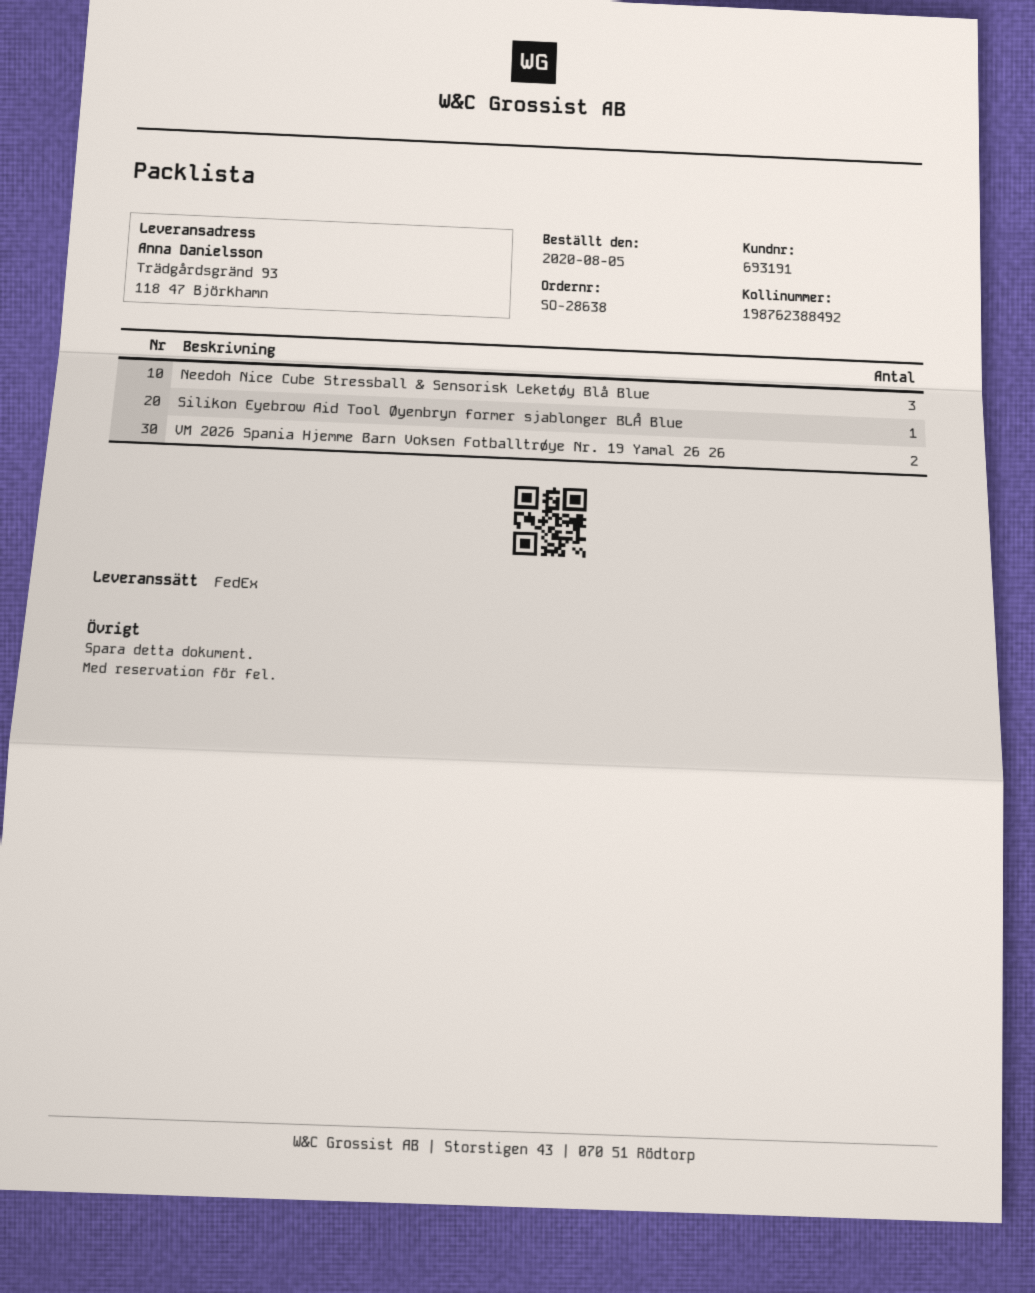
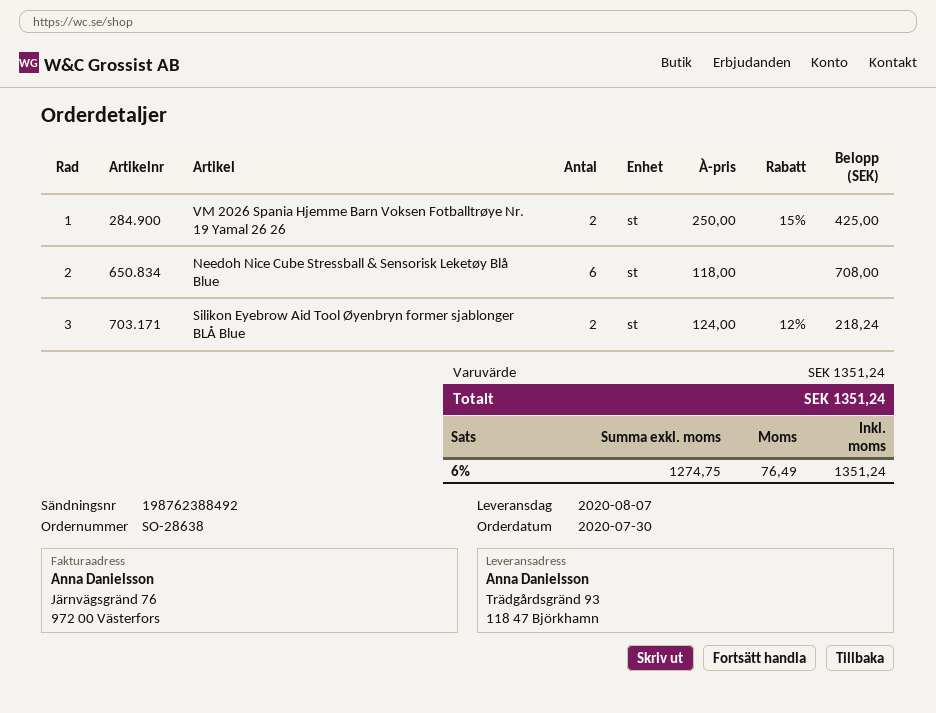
order date: 2020-08-05 -> 2020-07-30
Needoh Nice Cube Stressball & Sensorisk Leketøy Blå Blue: 3 -> 6
Silikon Eyebrow Aid Tool Øyenbryn former sjablonger BLÅ Blue: 1 -> 2

